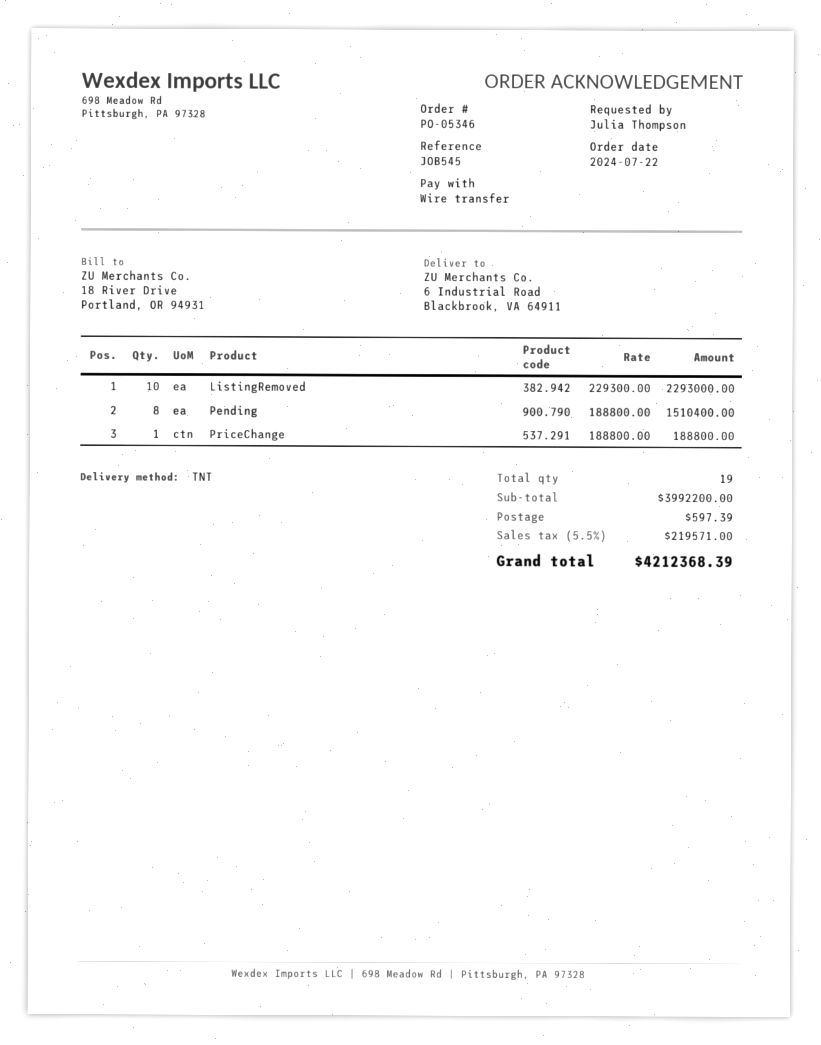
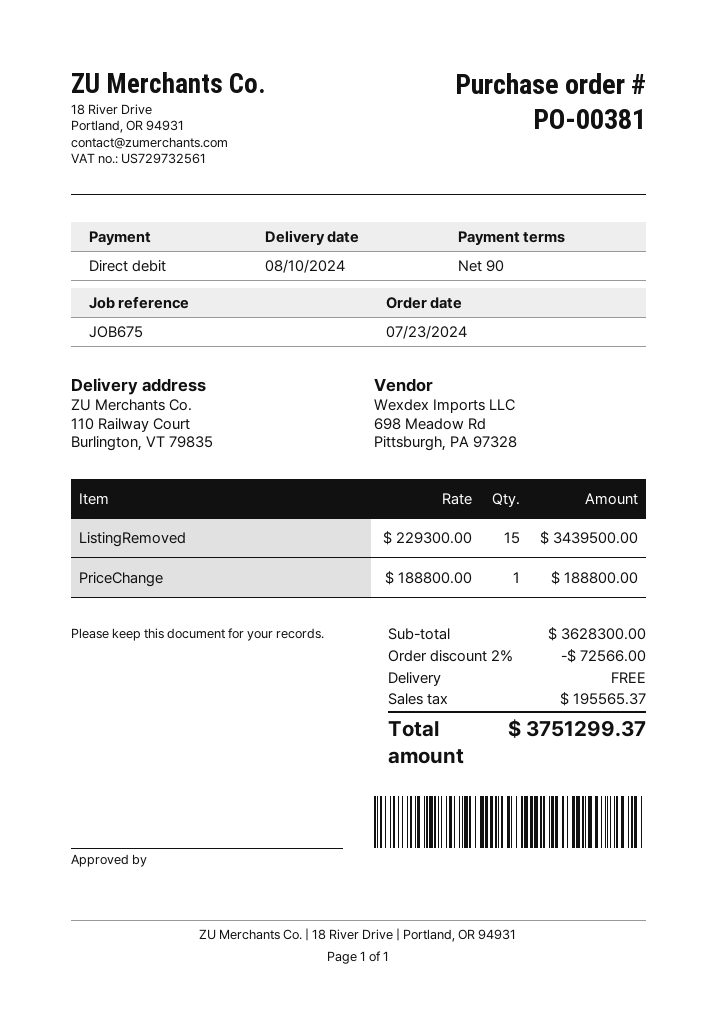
order number: PO-05346 -> PO-00381
order date: 2024-07-22 -> 2024-07-23
reference: JOB545 -> JOB675
payment method: bank transfer -> direct debit
ship to: 6 Industrial Road, Blackbrook, VA 64911 -> 110 Railway Court, Burlington, VT 79835
ListingRemoved: 10 x 229300.00 = 2293000.00 -> 15 x 229300.00 = 3439500.00
Pending: 8 x 188800.00 = 1510400.00 -> none
subtotal: 3992200.00 -> 3628300.00
discount: none -> 2% = 72566.00
shipping: 597.39 -> 0.00
tax: 219571.00 -> 195565.37
total: 4212368.39 -> 3751299.37

